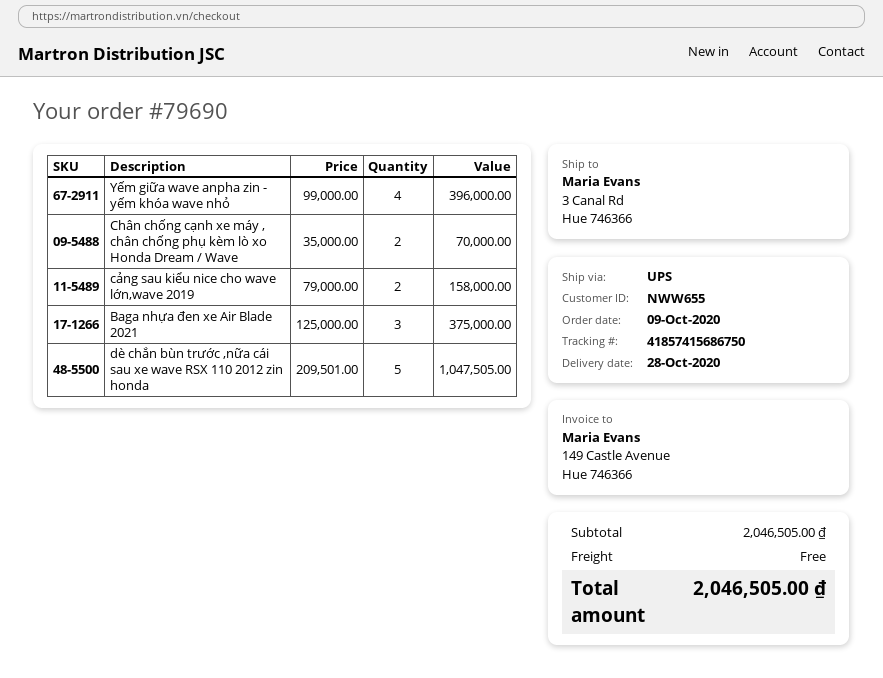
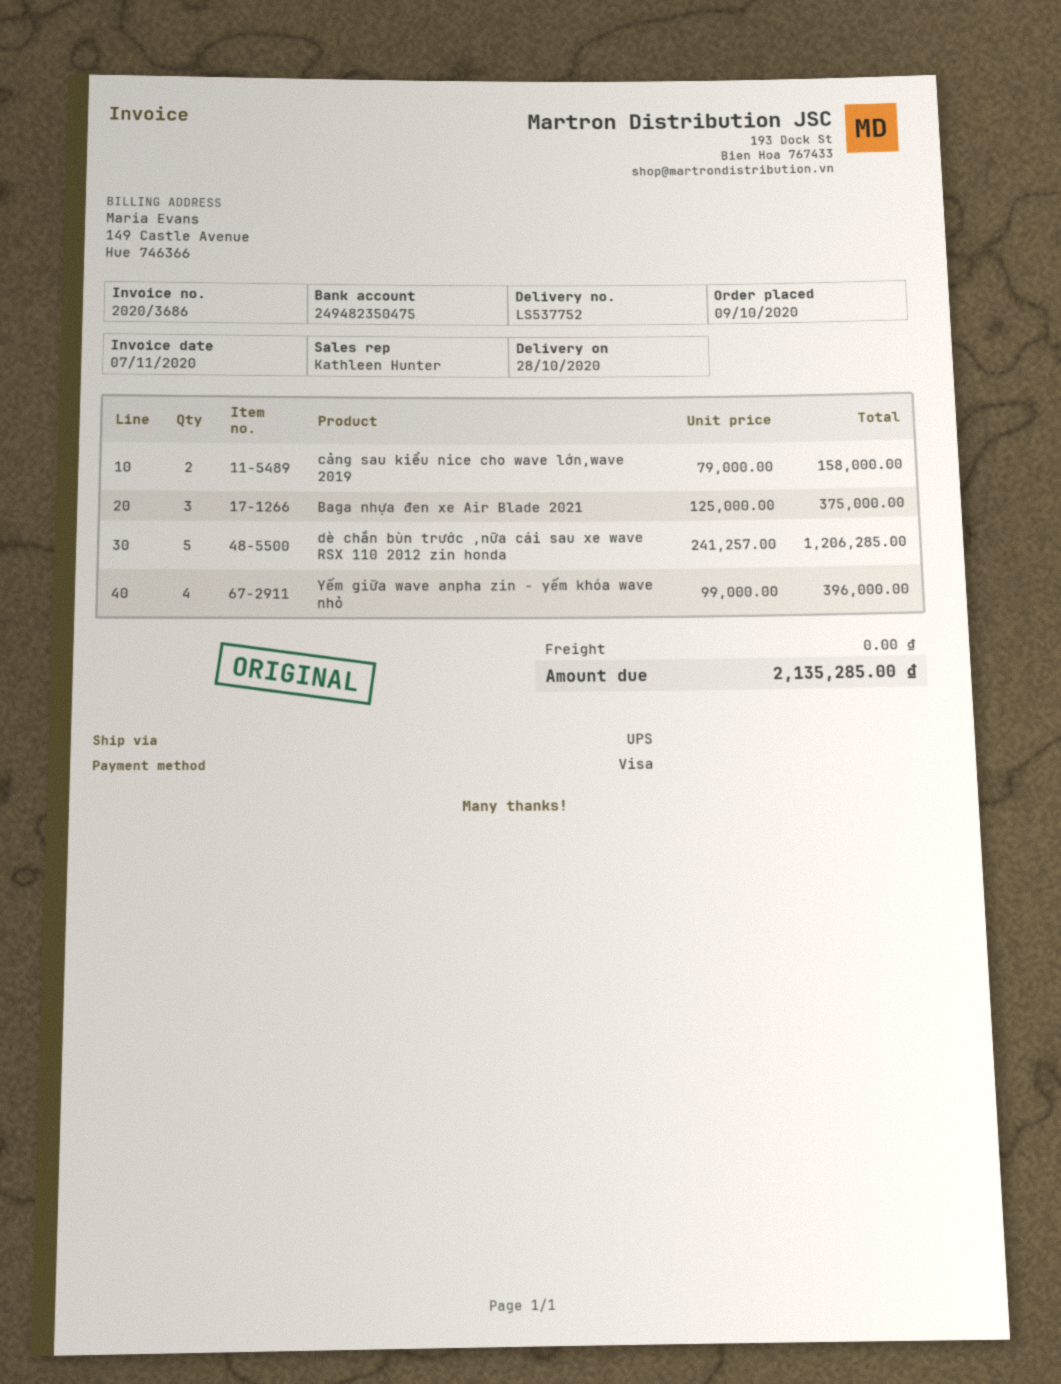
Chân chống cạnh xe máy , chân chống phụ kèm lò xo Honda Dream / Wave: 2 x 35000.00 = 70000.00 -> none
dè chắn bùn trước ,nữa cái sau xe wave RSX 110 2012 zin honda: 5 x 209501.00 = 1047505.00 -> 5 x 241257.00 = 1206285.00
total: 2046505.00 -> 2135285.00

